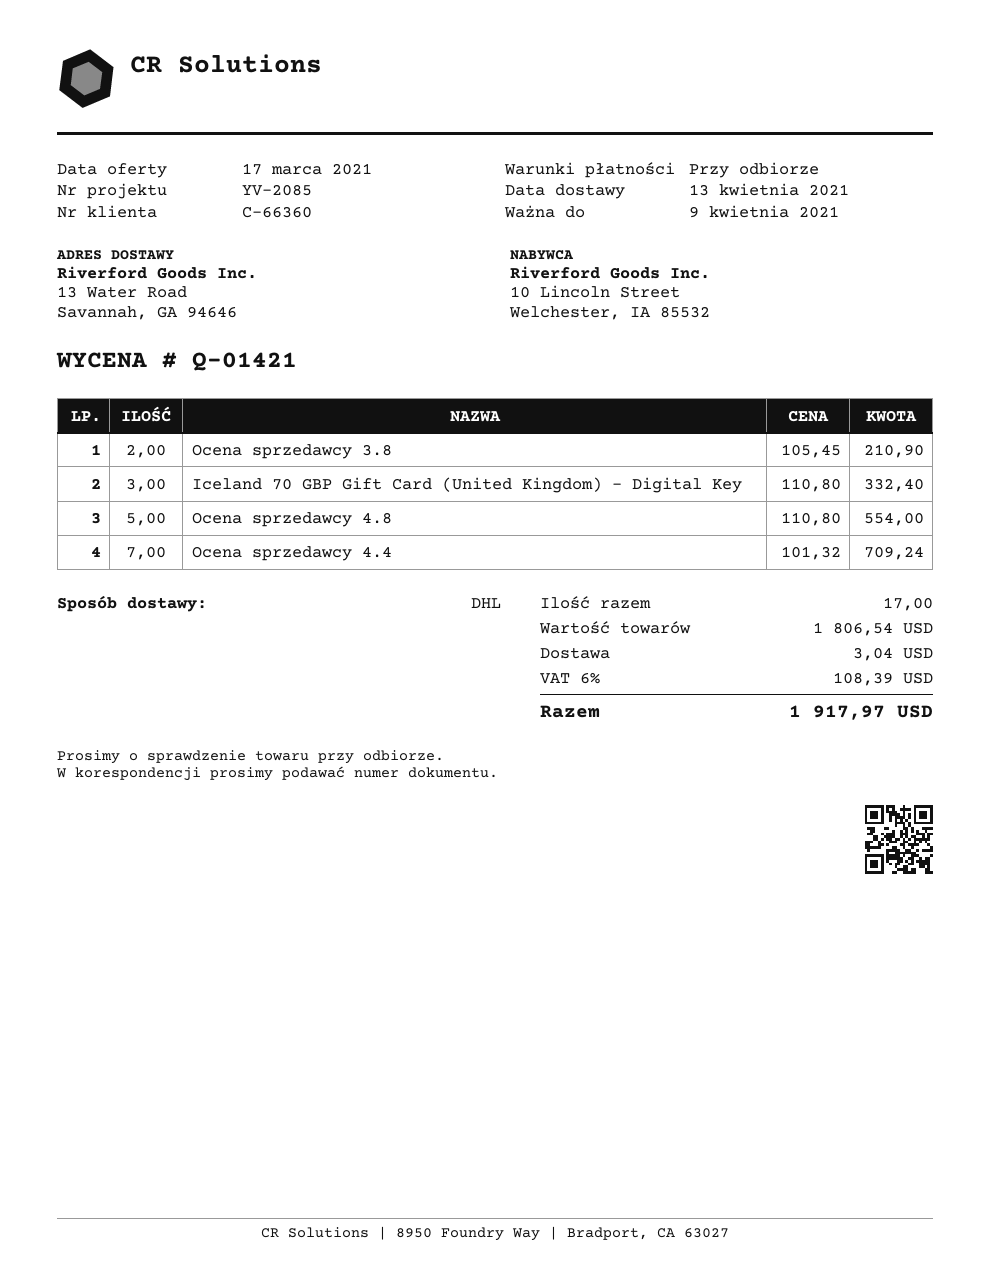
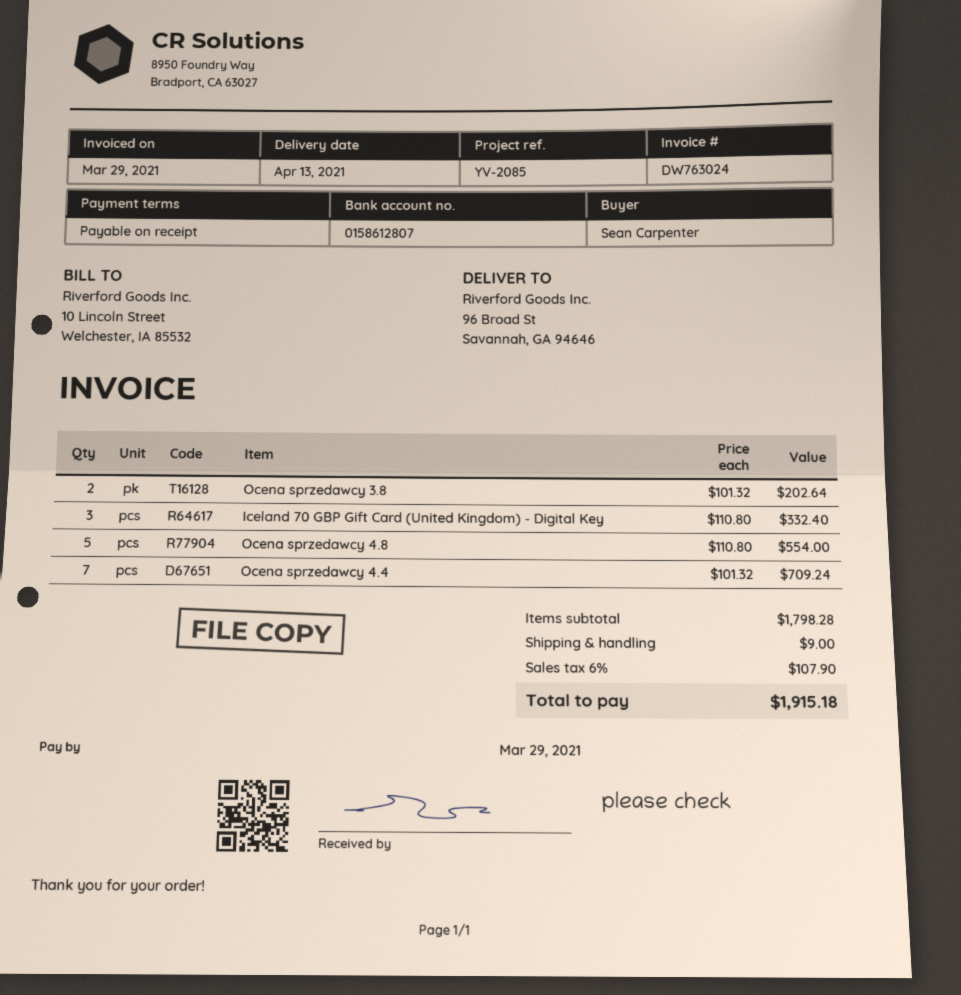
ship to: 13 Water Road, Savannah, GA 94646 -> 96 Broad St, Savannah, GA 94646
Ocena sprzedawcy 3.8: 2 x 105.45 = 210.90 -> 2 x 101.32 = 202.64
subtotal: 1806.54 -> 1798.28
shipping: 3.04 -> 9.00
tax: 6% = 108.39 -> 6% = 107.90
total: 1917.97 -> 1915.18

